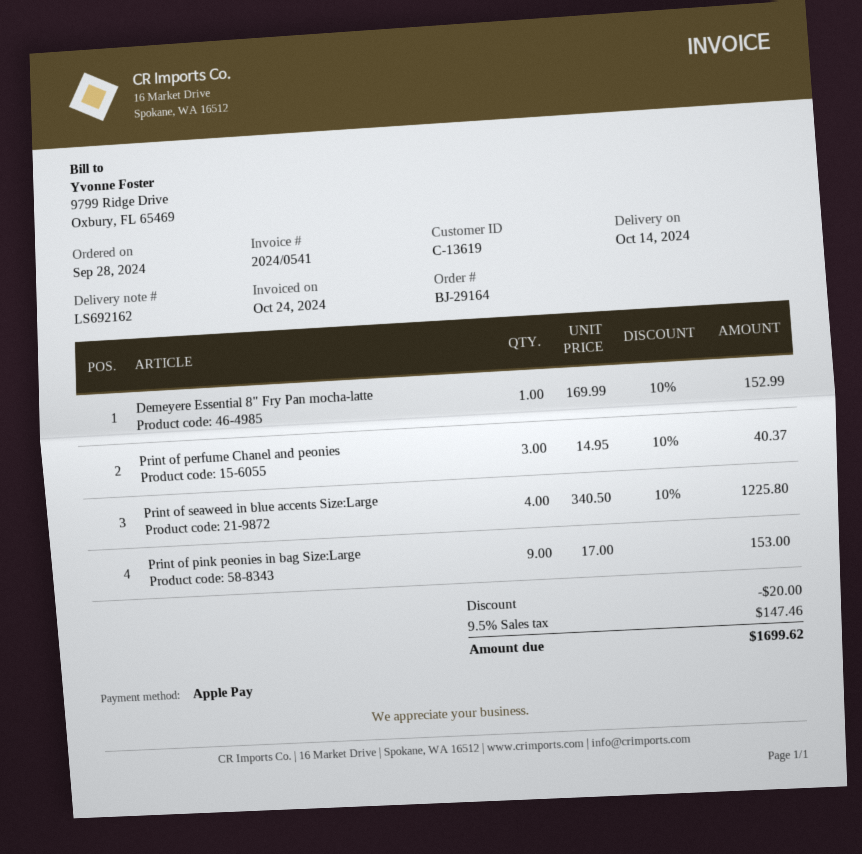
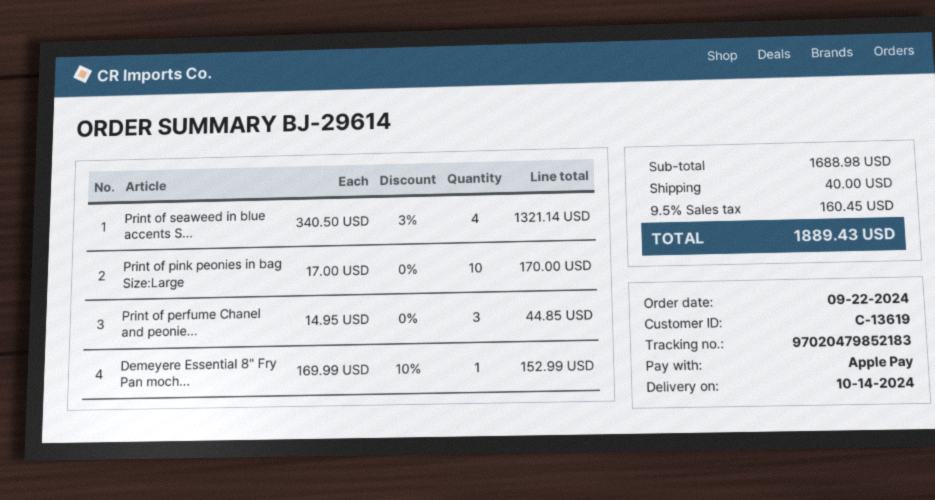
order number: BJ-29164 -> BJ-29614
order date: 2024-09-28 -> 2024-09-22
Print of perfume Chanel and peonies: 3 x 14.95 - 10% = 40.37 -> 3 x 14.95 = 44.85
Print of seaweed in blue accents Size:Large: 4 x 340.50 - 10% = 1225.80 -> 4 x 340.50 - 3% = 1321.14
Print of pink peonies in bag Size:Large: 9 x 17.00 = 153.00 -> 10 x 17.00 = 170.00
discount: 20.00 -> none
shipping: none -> 40.00
tax: 9.5% = 147.46 -> 9.5% = 160.45
total: 1699.62 -> 1889.43

